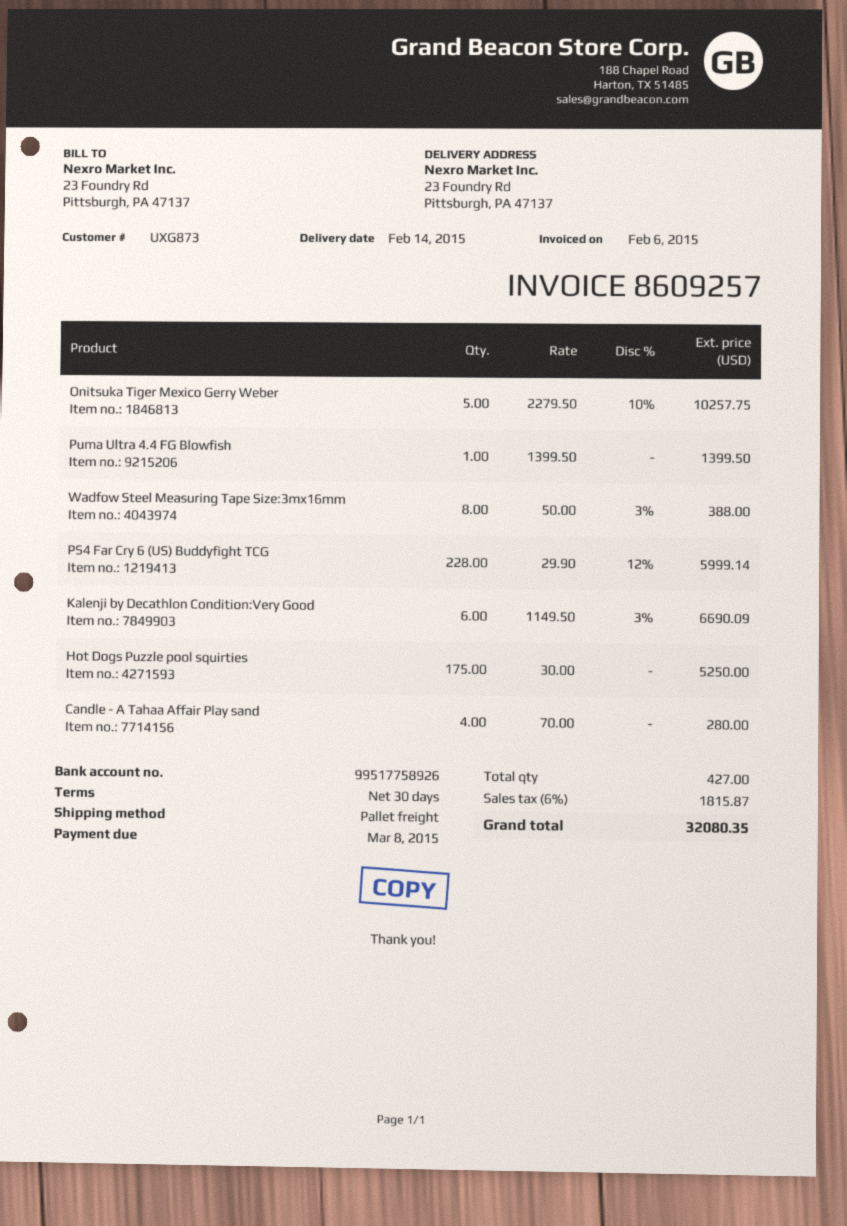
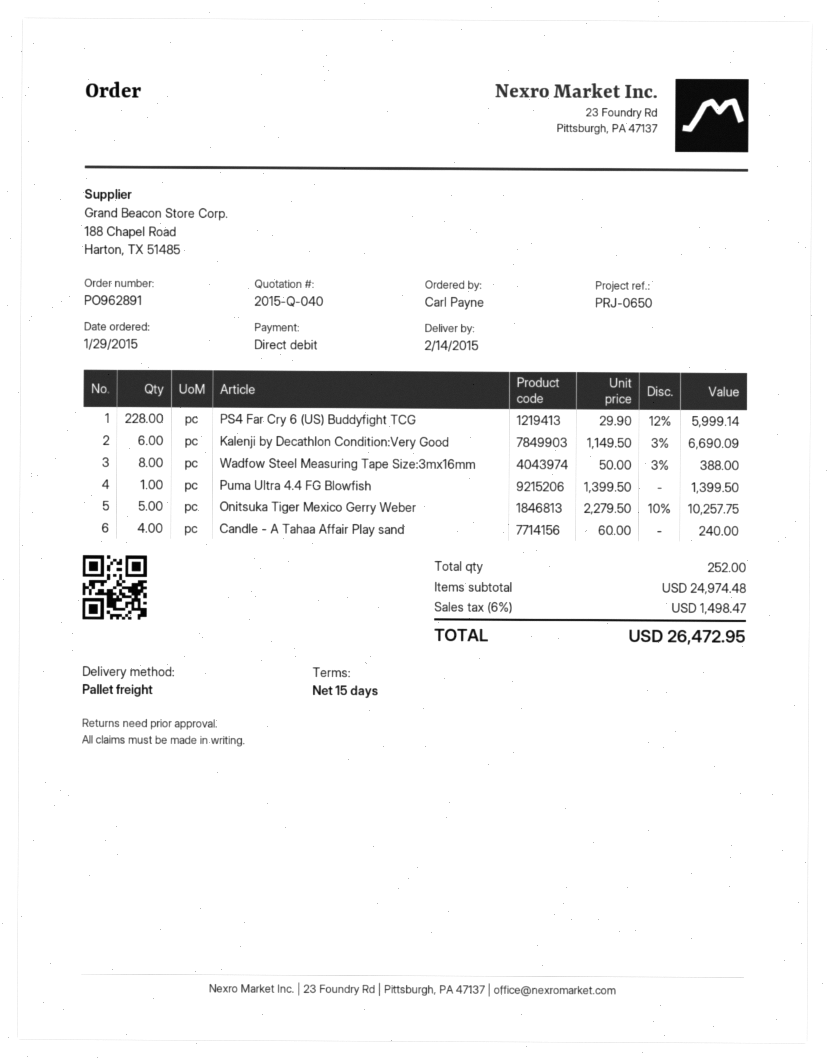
payment terms: 30 days -> 15 days
Hot Dogs Puzzle pool squirties: 175 x 30.00 = 5250.00 -> none
Candle - A Tahaa Affair Play sand: 4 x 70.00 = 280.00 -> 4 x 60.00 = 240.00
total quantity: 427 -> 252
tax: 6% = 1815.87 -> 6% = 1498.47
total: 32080.35 -> 26472.95

